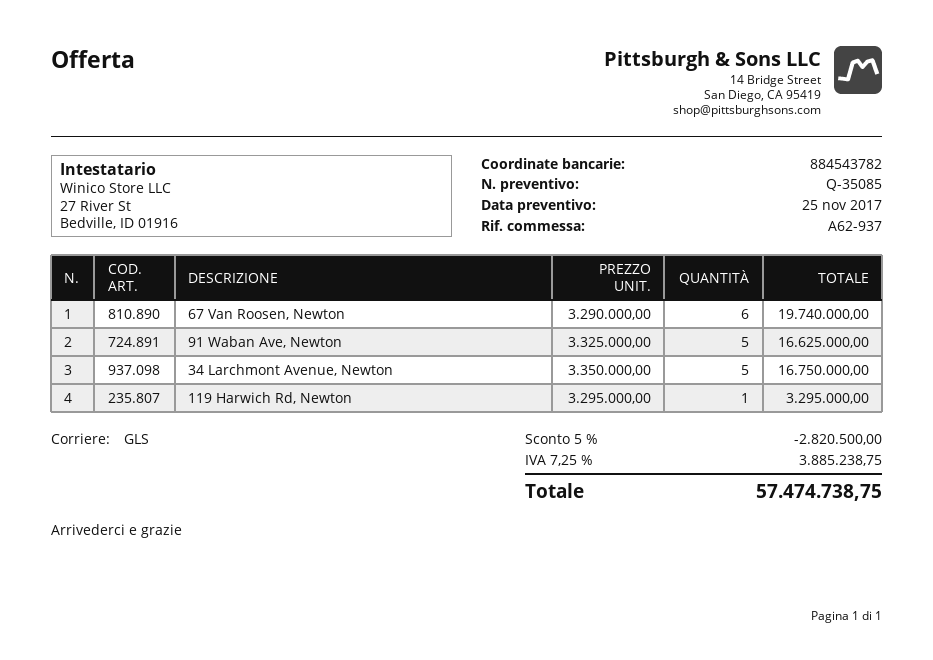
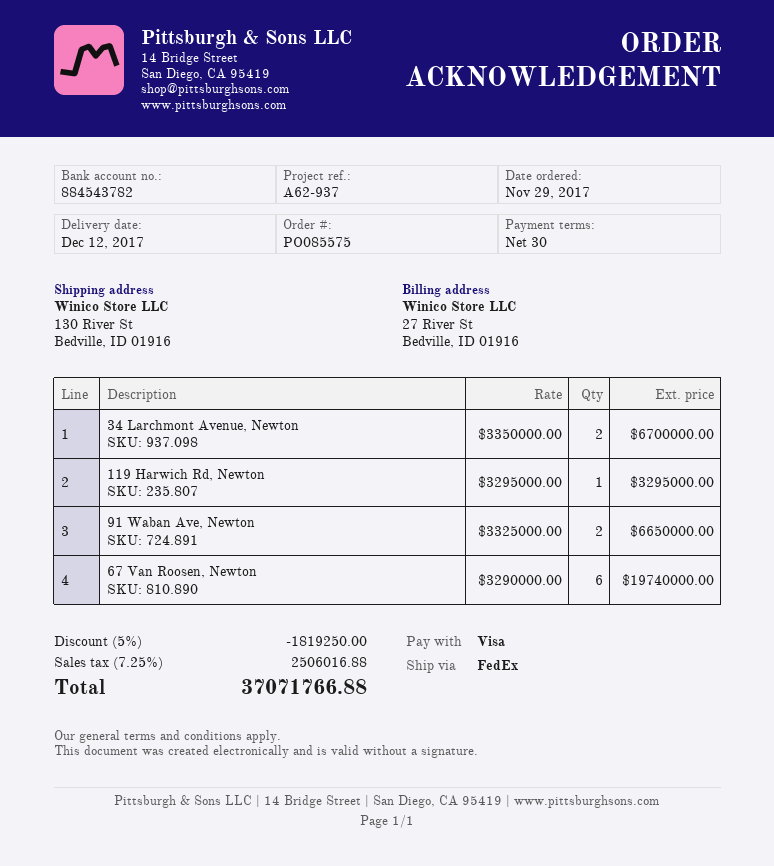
shipping method: GLS -> FedEx
91 Waban Ave, Newton: 5 x 3325000.00 = 16625000.00 -> 2 x 3325000.00 = 6650000.00
34 Larchmont Avenue, Newton: 5 x 3350000.00 = 16750000.00 -> 2 x 3350000.00 = 6700000.00
discount: 5% = 2820500.00 -> 5% = 1819250.00
tax: 7.25% = 3885238.75 -> 7.25% = 2506016.88
total: 57474738.75 -> 37071766.88

